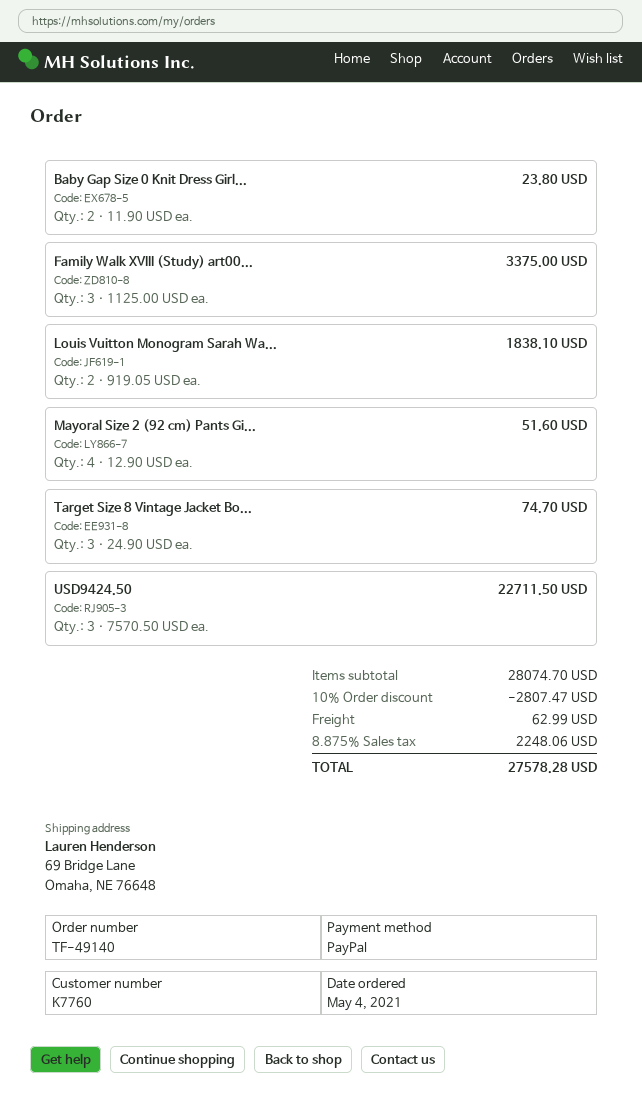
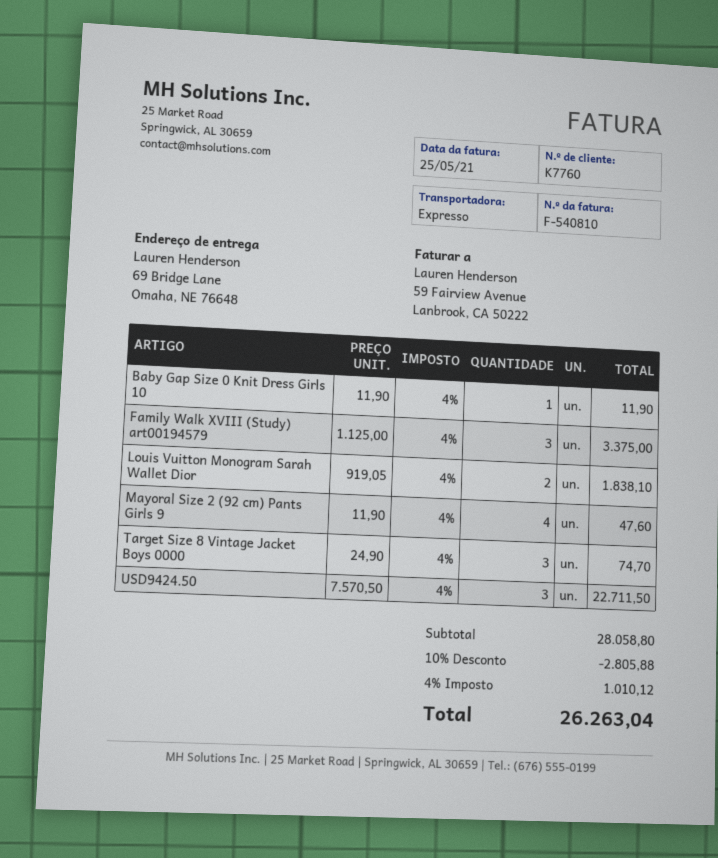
Baby Gap Size 0 Knit Dress Girl...: 2 x 11.90 = 23.80 -> 1 x 11.90 = 11.90
Mayoral Size 2 (92 cm) Pants Gi...: 4 x 12.90 = 51.60 -> 4 x 11.90 = 47.60
subtotal: 28074.70 -> 28058.80
discount: 10% = 2807.47 -> 10% = 2805.88
shipping: 62.99 -> none
tax: 8.875% = 2248.06 -> 4% = 1010.12
total: 27578.28 -> 26263.04

